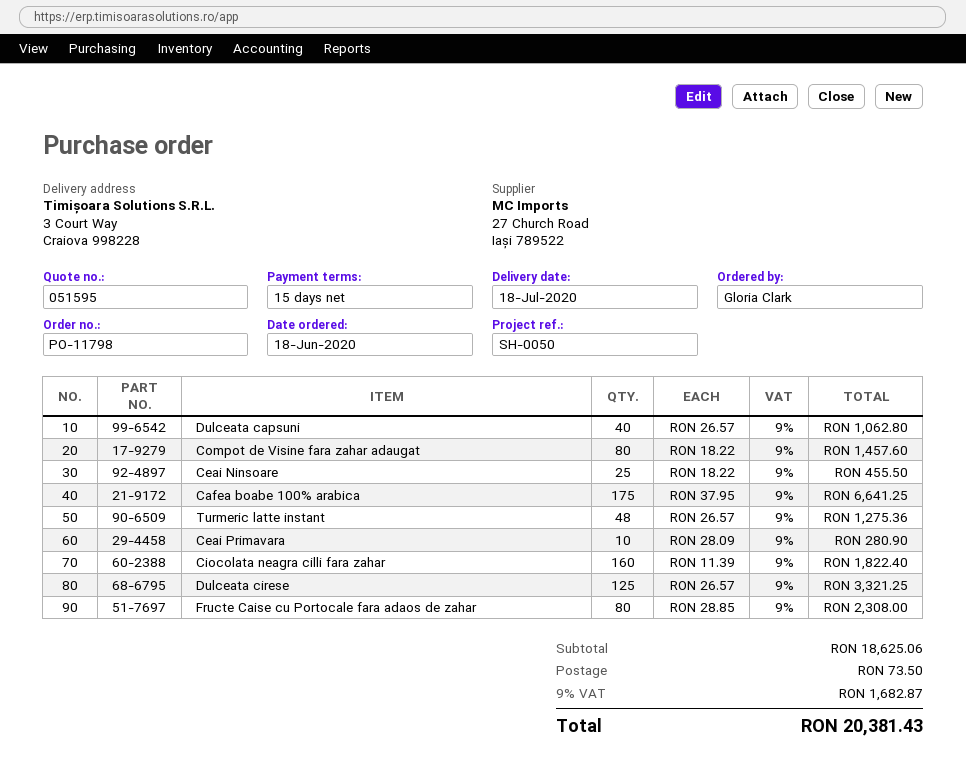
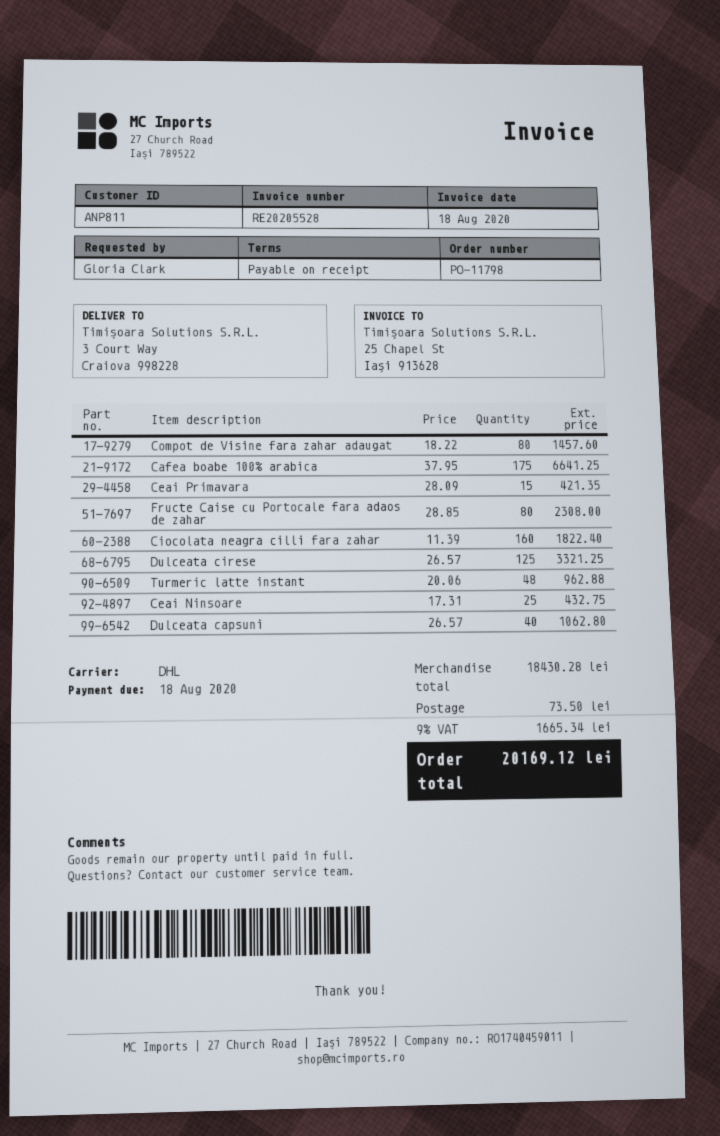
payment terms: 15 days -> on receipt
Ceai Ninsoare: 25 x 18.22 = 455.50 -> 25 x 17.31 = 432.75
Turmeric latte instant: 48 x 26.57 = 1275.36 -> 48 x 20.06 = 962.88
Ceai Primavara: 10 x 28.09 = 280.90 -> 15 x 28.09 = 421.35
subtotal: 18625.06 -> 18430.28
tax: 9% = 1682.87 -> 9% = 1665.34
total: 20381.43 -> 20169.12

